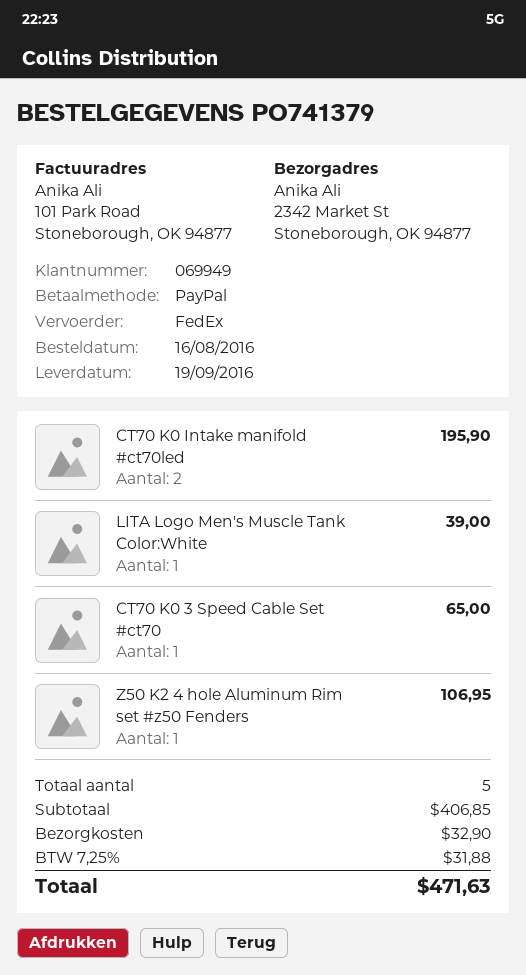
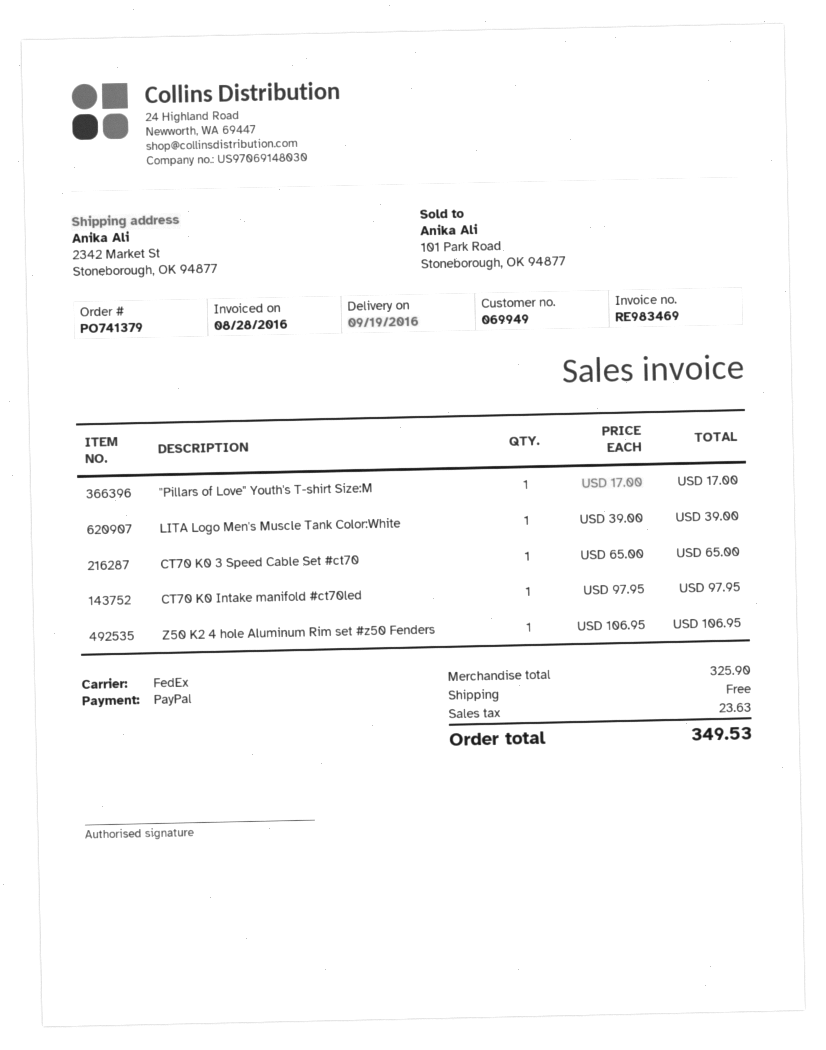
CT70 K0 Intake manifold #ct70led: 2 for 195.90 -> 1 for 97.95
"Pillars of Love" Youth's T-shirt Size:M: none -> 1 for 17.00
subtotal: 406.85 -> 325.90
shipping: 32.90 -> 0.00
tax: 31.88 -> 23.63
total: 471.63 -> 349.53

